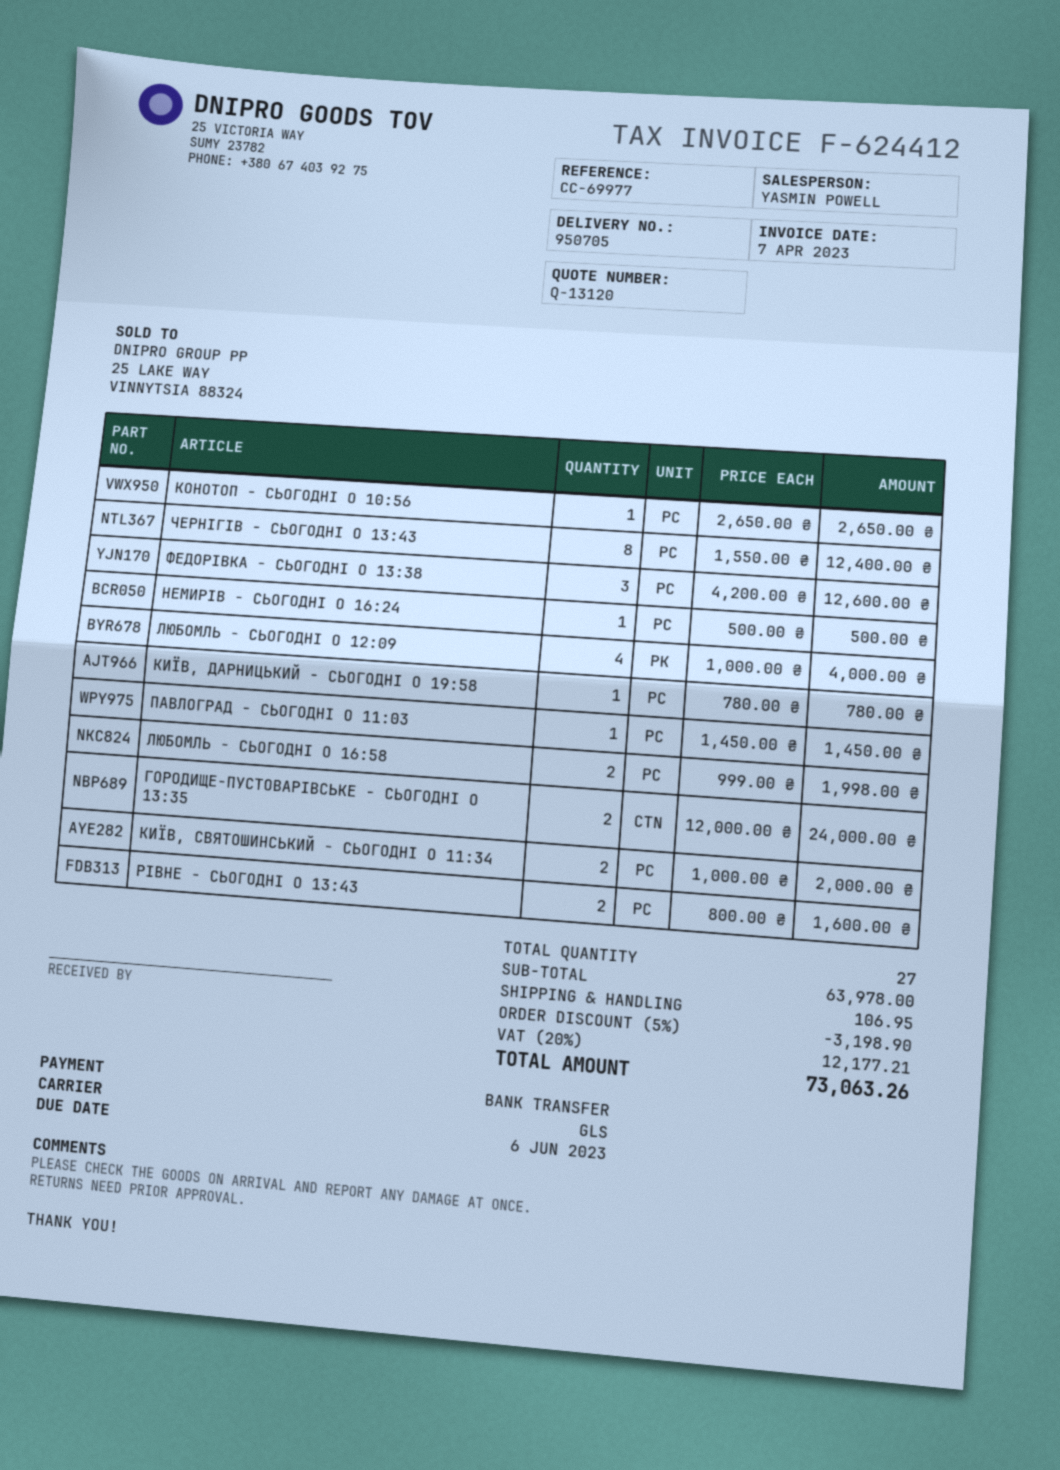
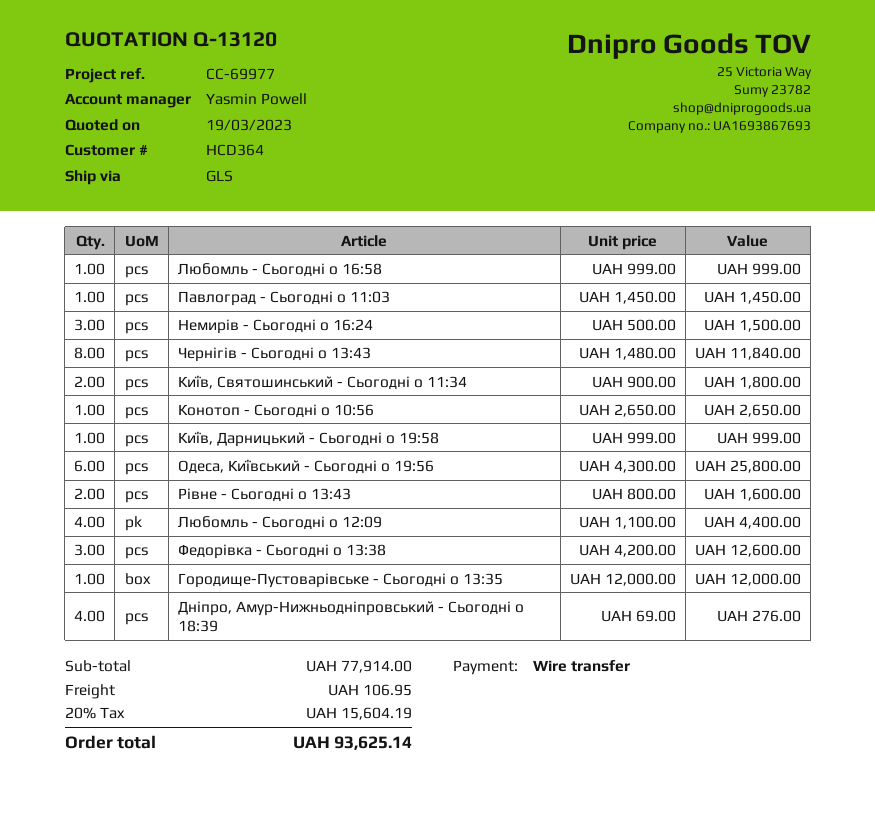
ЧЕРНІГІВ - СЬОГОДНІ О 13:43: 8 x 1550.00 = 12400.00 -> 8 x 1480.00 = 11840.00
НЕМИРІВ - СЬОГОДНІ О 16:24: 1 x 500.00 = 500.00 -> 3 x 500.00 = 1500.00
ЛЮБОМЛЬ - СЬОГОДНІ О 12:09: 4 x 1000.00 = 4000.00 -> 4 x 1100.00 = 4400.00
КИЇВ, ДАРНИЦЬКИЙ - СЬОГОДНІ О 19:58: 1 x 780.00 = 780.00 -> 1 x 999.00 = 999.00
ЛЮБОМЛЬ - СЬОГОДНІ О 16:58: 2 x 999.00 = 1998.00 -> 1 x 999.00 = 999.00
ГОРОДИЩЕ-ПУСТОВАРІВСЬКЕ - СЬОГОДНІ О 13:35: 2 x 12000.00 = 24000.00 -> 1 x 12000.00 = 12000.00
КИЇВ, СВЯТОШИНСЬКИЙ - СЬОГОДНІ О 11:34: 2 x 1000.00 = 2000.00 -> 2 x 900.00 = 1800.00
Одеса, Київський - Сьогодні о 19:56: none -> 6 x 4300.00 = 25800.00
Дніпро, Амур-Нижньодніпровський - Сьогодні о 18:39: none -> 4 x 69.00 = 276.00
subtotal: 63978.00 -> 77914.00
discount: 5% = 3198.90 -> none
tax: 20% = 12177.21 -> 20% = 15604.19
total: 73063.26 -> 93625.14

